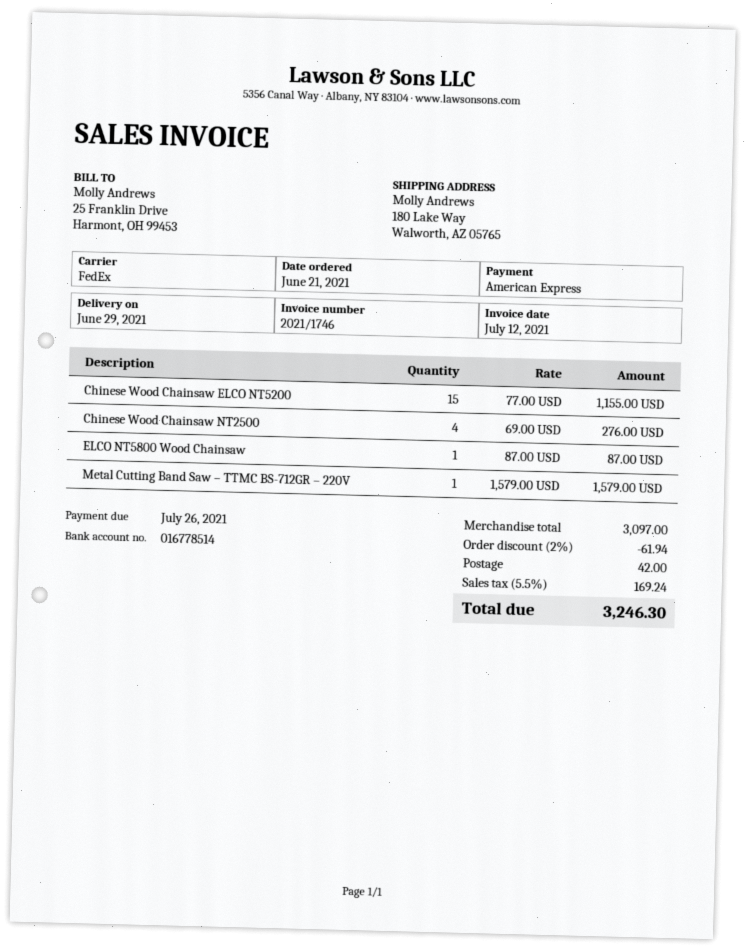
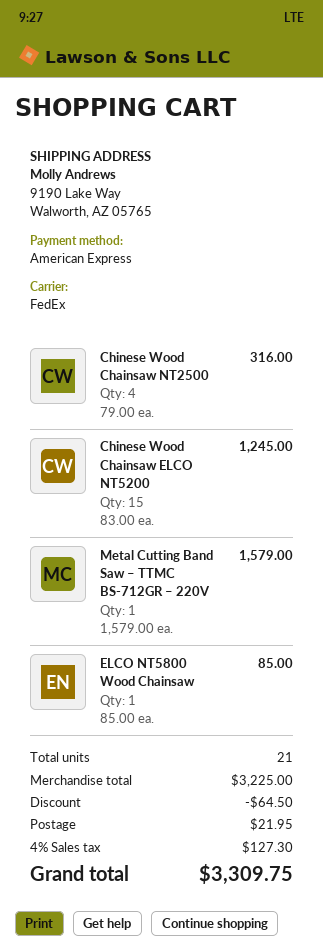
ship to: 180 Lake Way, Walworth, AZ 05765 -> 9190 Lake Way, Walworth, AZ 05765
Chinese Wood Chainsaw ELCO NT5200: 15 x 77.00 = 1155.00 -> 15 x 83.00 = 1245.00
Chinese Wood Chainsaw NT2500: 4 x 69.00 = 276.00 -> 4 x 79.00 = 316.00
ELCO NT5800 Wood Chainsaw: 1 x 87.00 = 87.00 -> 1 x 85.00 = 85.00
subtotal: 3097.00 -> 3225.00
discount: 61.94 -> 64.50
shipping: 42.00 -> 21.95
tax: 5.5% = 169.24 -> 4% = 127.30
total: 3246.30 -> 3309.75

